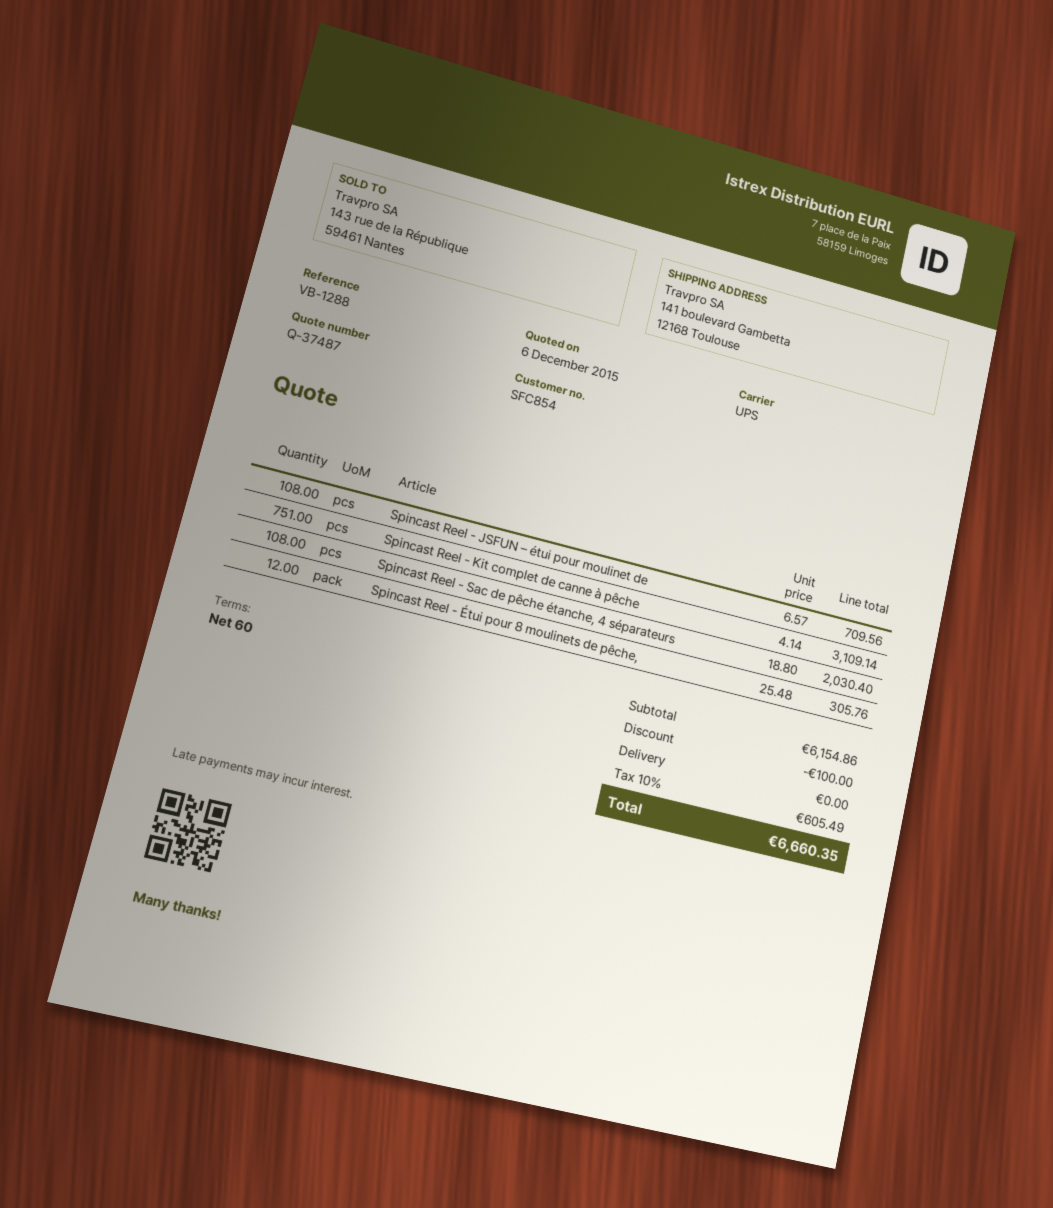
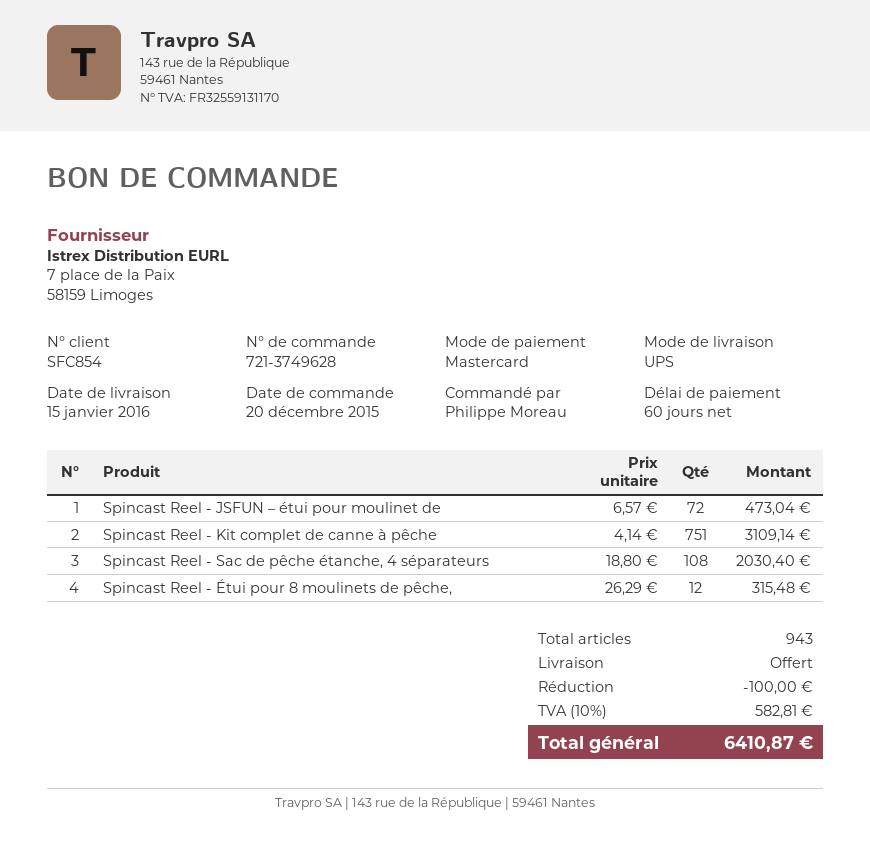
Spincast Reel - JSFUN – étui pour moulinet de: 108 x 6.57 = 709.56 -> 72 x 6.57 = 473.04
Spincast Reel - Étui pour 8 moulinets de pêche,: 12 x 25.48 = 305.76 -> 12 x 26.29 = 315.48
tax: 10% = 605.49 -> 10% = 582.81
total: 6660.35 -> 6410.87

